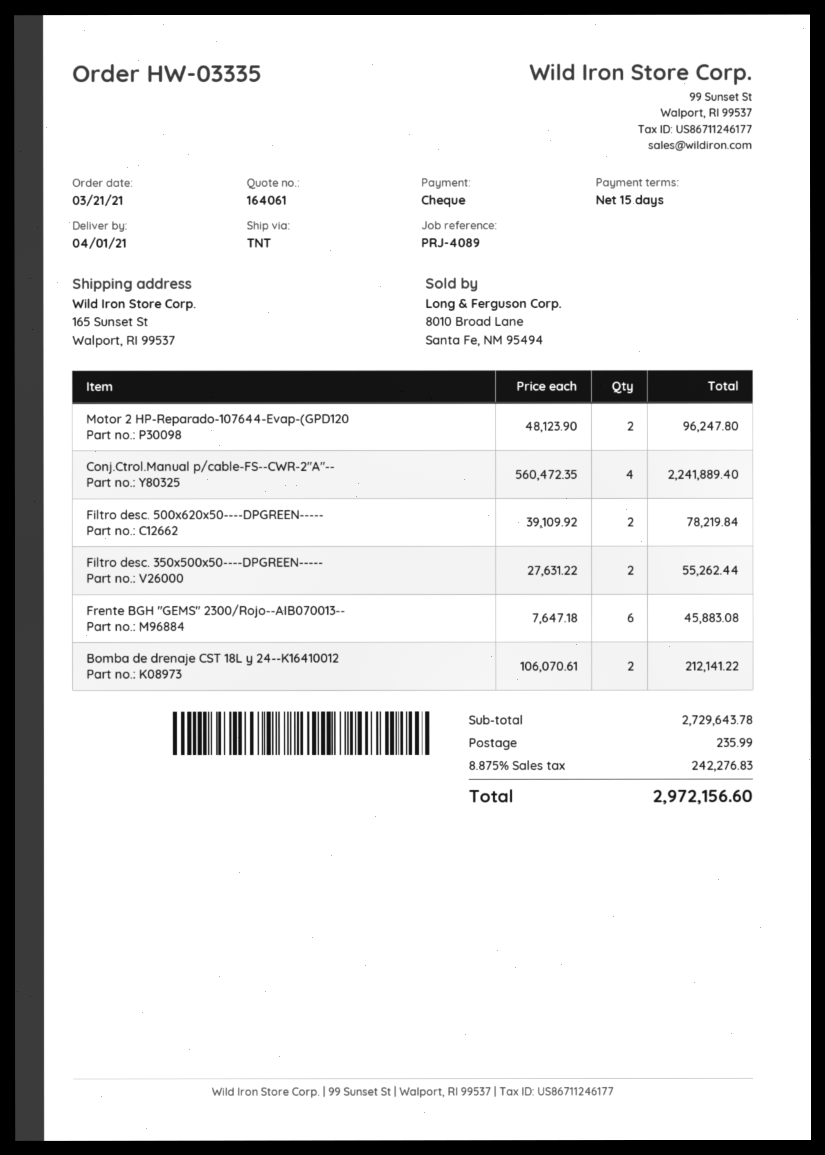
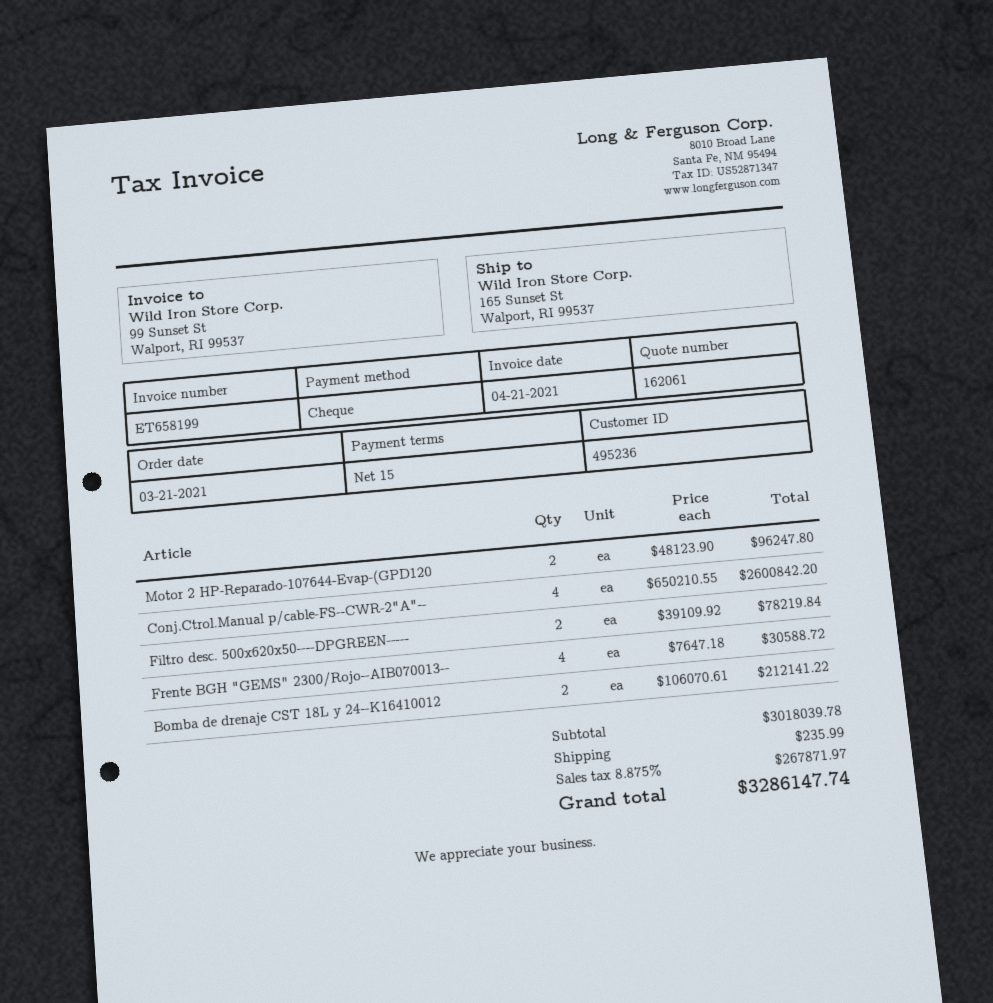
quote number: 164061 -> 162061
Conj.Ctrol.Manual p/cable-FS--CWR-2"A"--: 4 x 560472.35 = 2241889.40 -> 4 x 650210.55 = 2600842.20
Filtro desc. 350x500x50----DPGREEN-----: 2 x 27631.22 = 55262.44 -> none
Frente BGH "GEMS" 2300/Rojo--AIB070013--: 6 x 7647.18 = 45883.08 -> 4 x 7647.18 = 30588.72
subtotal: 2729643.78 -> 3018039.78
tax: 8.875% = 242276.83 -> 8.875% = 267871.97
total: 2972156.60 -> 3286147.74

